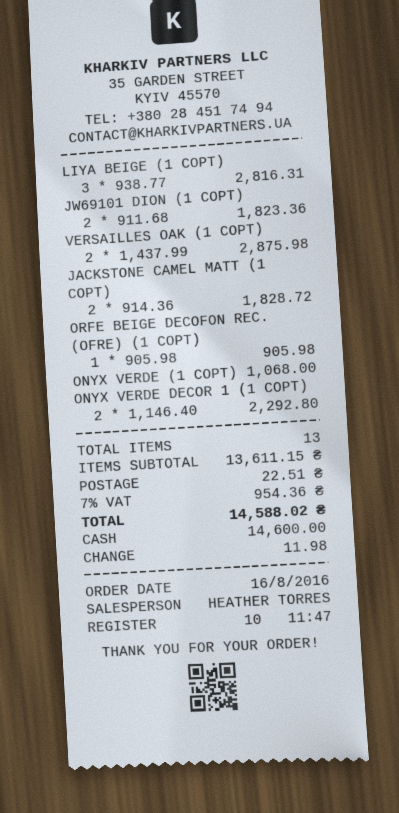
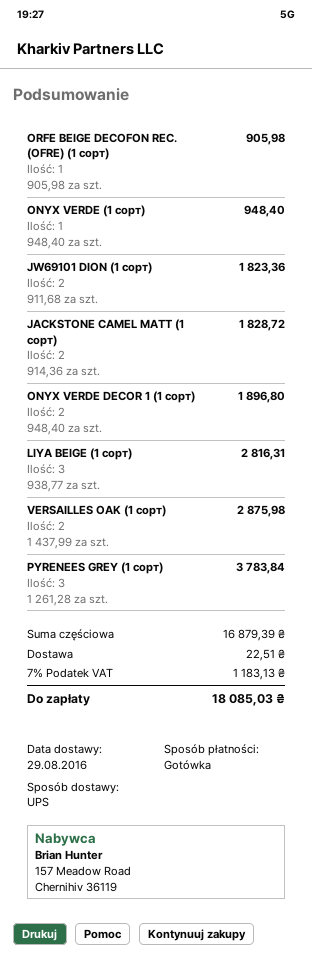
ONYX VERDE (1 СОРТ): 1 x 1068.00 = 1068.00 -> 1 x 948.40 = 948.40
ONYX VERDE DECOR 1 (1 СОРТ): 2 x 1146.40 = 2292.80 -> 2 x 948.40 = 1896.80
PYRENEES GREY (1 сорт): none -> 3 x 1261.28 = 3783.84
subtotal: 13611.15 -> 16879.39
tax: 7% = 954.36 -> 7% = 1183.13
total: 14588.02 -> 18085.03

